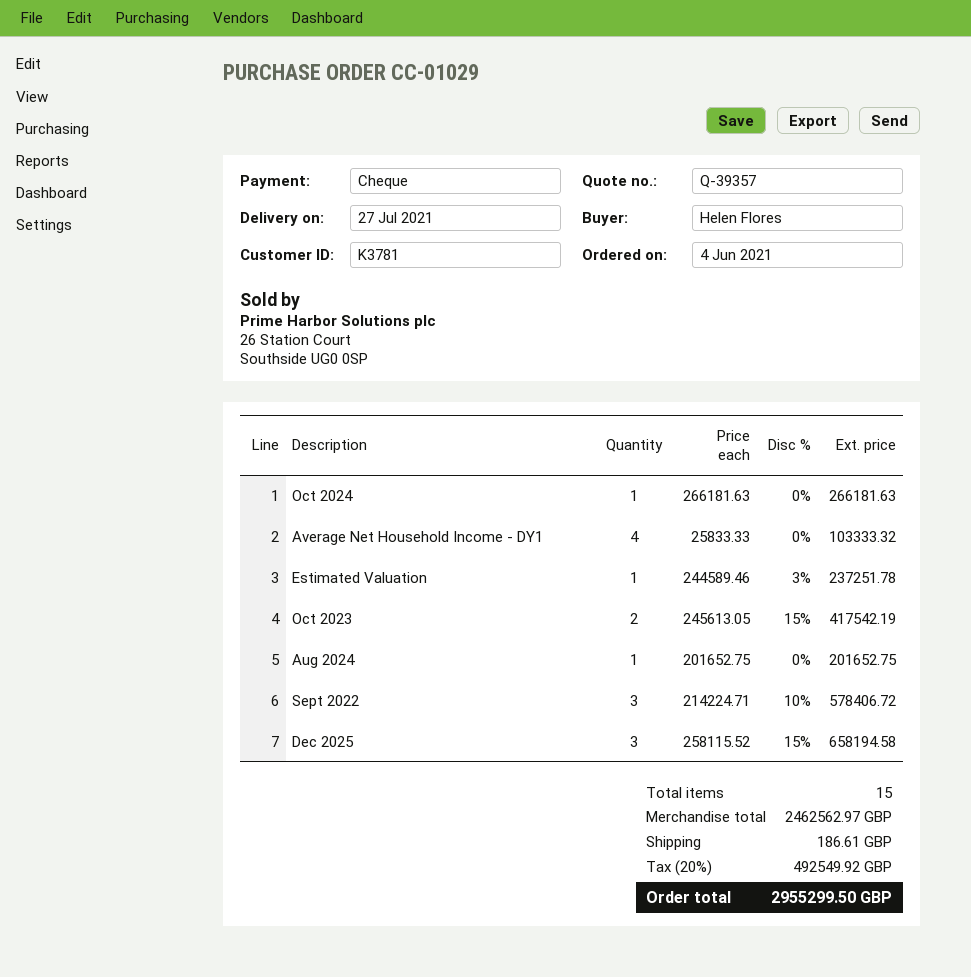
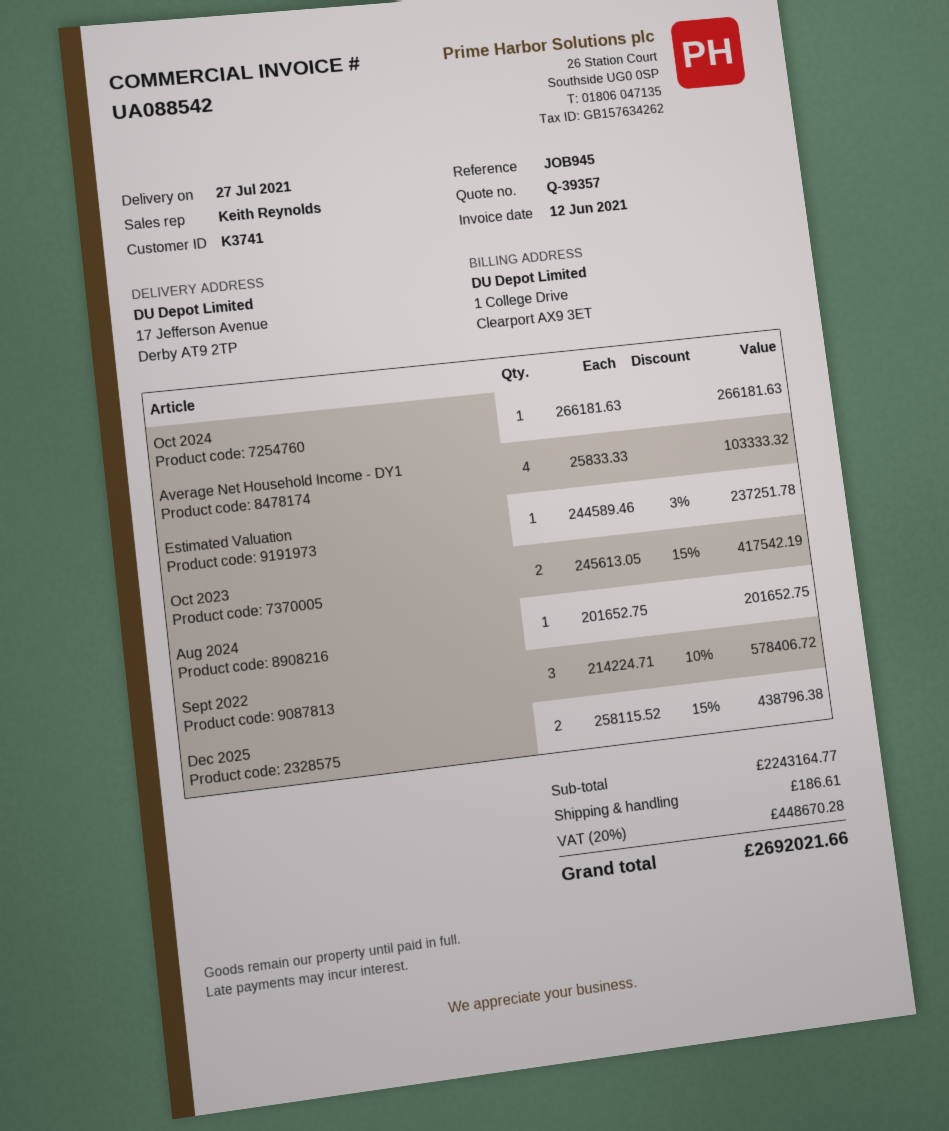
customer number: K3781 -> K3741
Dec 2025: 3 x 258115.52 - 15% = 658194.58 -> 2 x 258115.52 - 15% = 438796.38
subtotal: 2462562.97 -> 2243164.77
tax: 20% = 492549.92 -> 20% = 448670.28
total: 2955299.50 -> 2692021.66

